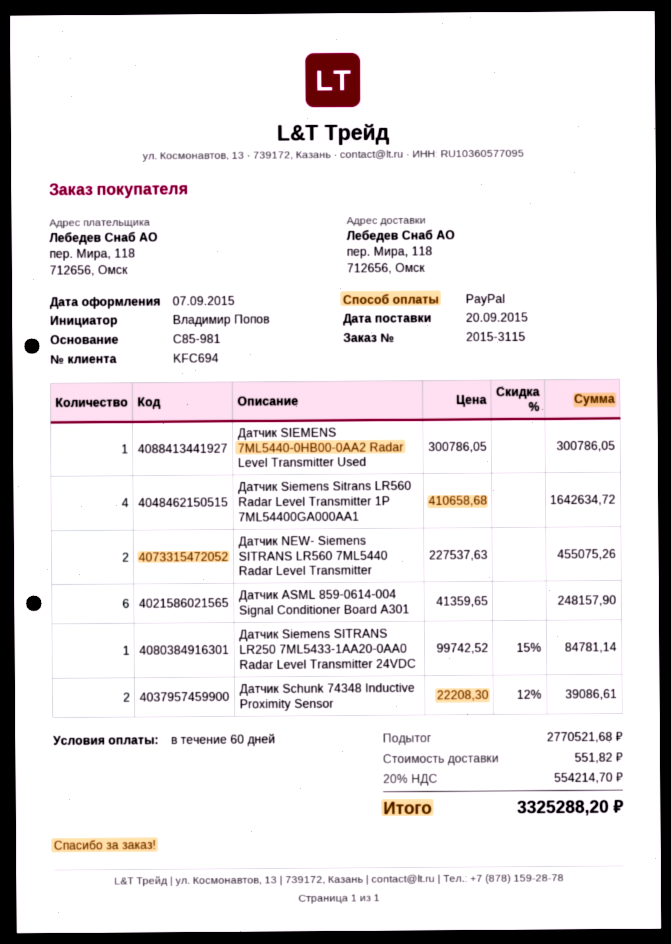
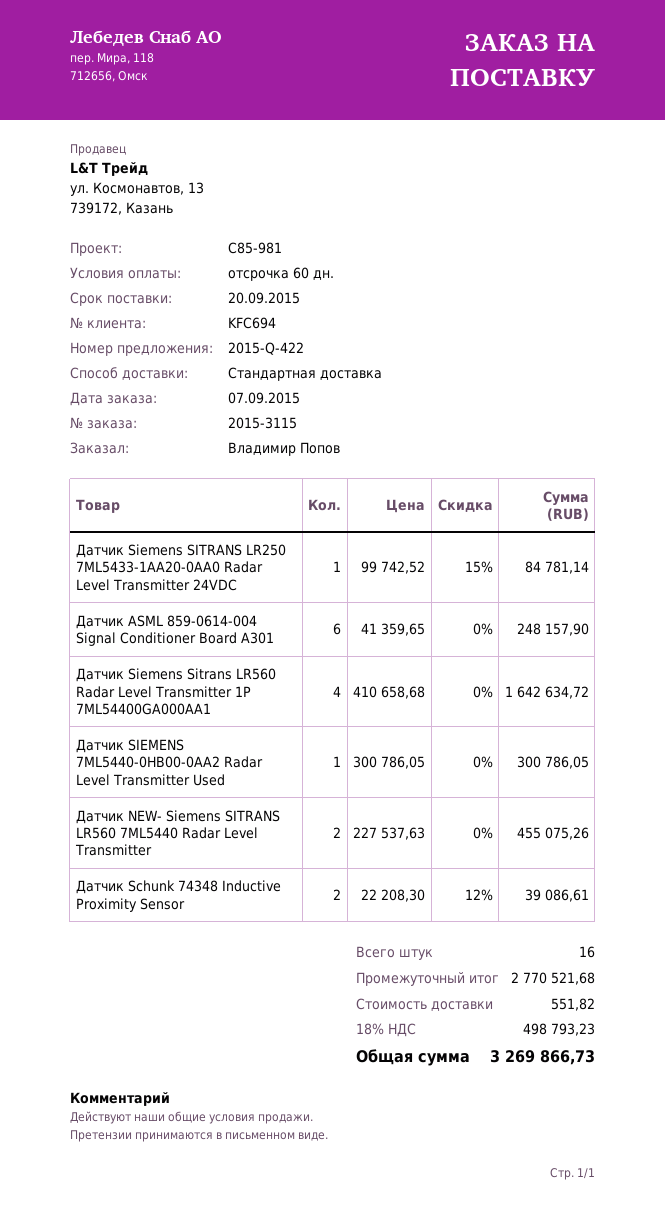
tax: 20% = 554214.70 -> 18% = 498793.23
total: 3325288.20 -> 3269866.73

